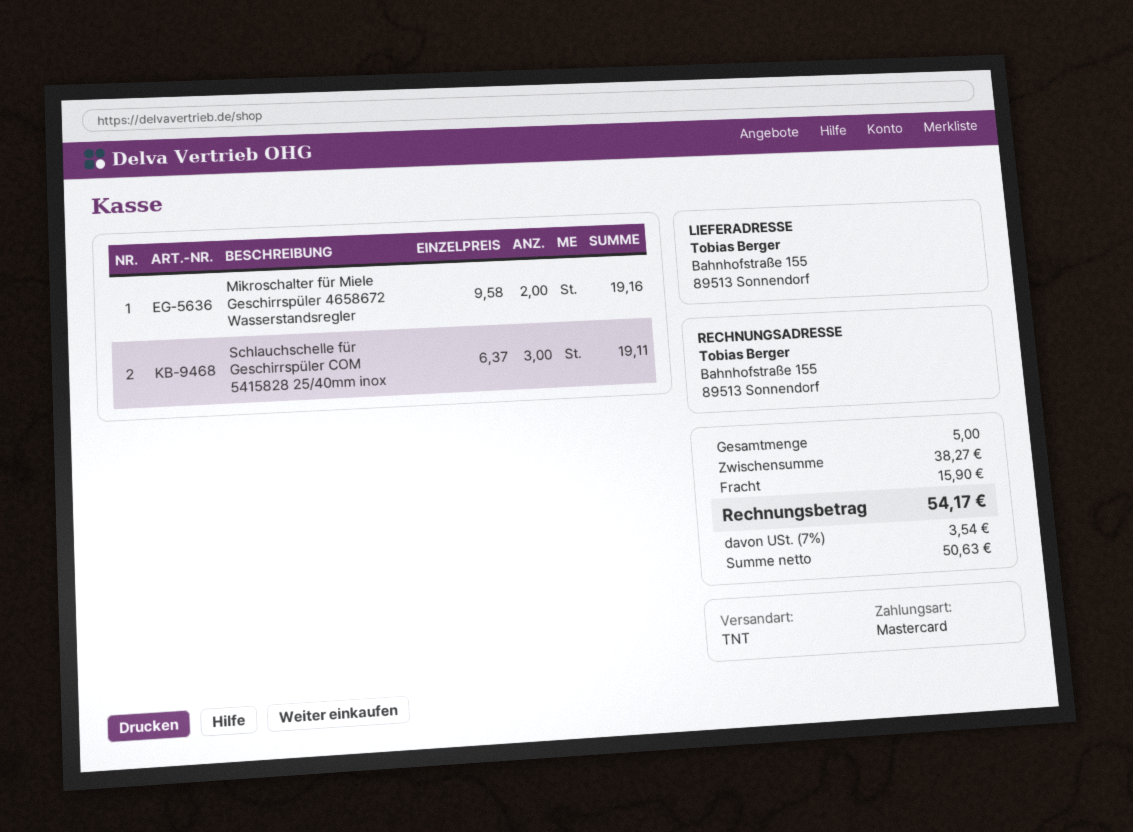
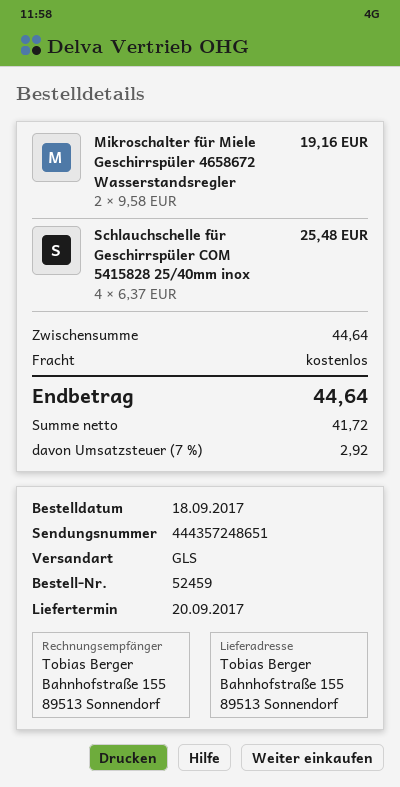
shipping method: TNT -> GLS
Schlauchschelle für Geschirrspüler COM 5415828 25/40mm inox: 3 x 6.37 = 19.11 -> 4 x 6.37 = 25.48
subtotal: 38.27 -> 44.64
shipping: 15.90 -> 0.00
net: 50.63 -> 41.72
tax: 7% = 3.54 -> 7% = 2.92
total: 54.17 -> 44.64

